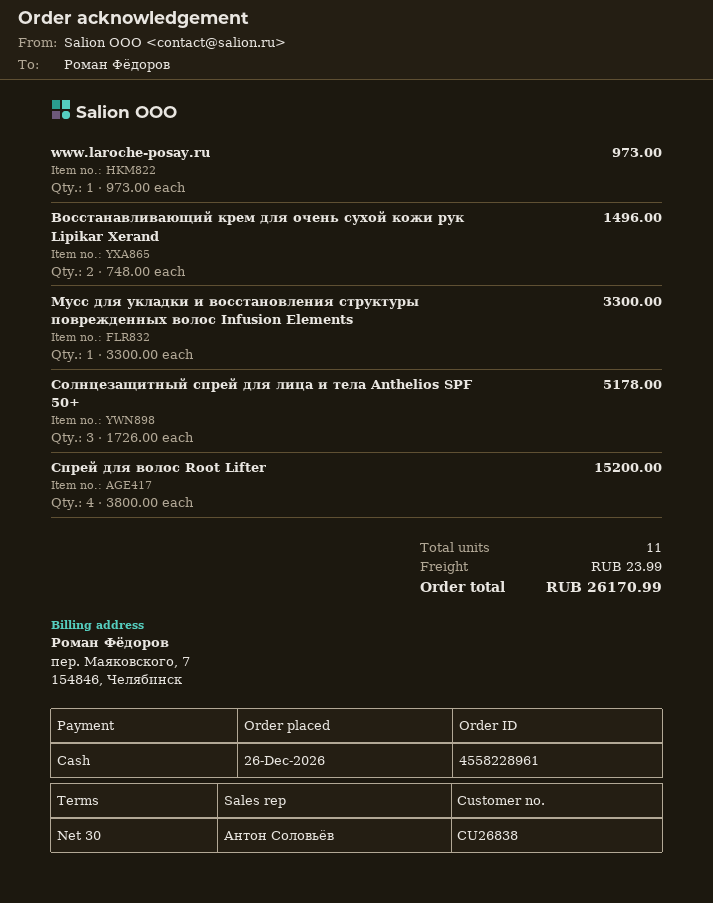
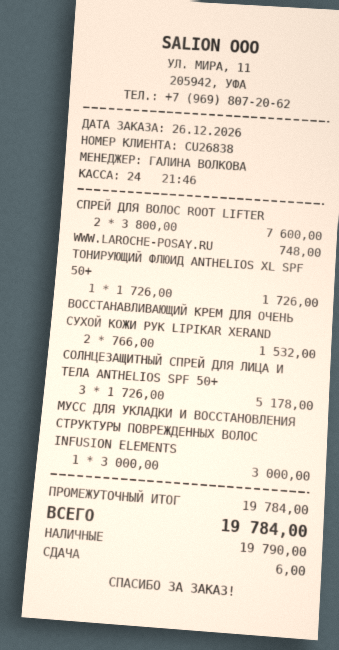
sales rep: Антон Соловьёв -> ГАЛИНА ВОЛКОВА
www.laroche-posay.ru: 1 x 973.00 = 973.00 -> 1 x 748.00 = 748.00
Восстанавливающий крем для очень сухой кожи рук Lipikar Xerand: 2 x 748.00 = 1496.00 -> 2 x 766.00 = 1532.00
Мусс для укладки и восстановления структуры поврежденных волос Infusion Elements: 1 x 3300.00 = 3300.00 -> 1 x 3000.00 = 3000.00
Спрей для волос Root Lifter: 4 x 3800.00 = 15200.00 -> 2 x 3800.00 = 7600.00
ТОНИРУЮЩИЙ ФЛЮИД ANTHELIOS XL SPF 50+: none -> 1 x 1726.00 = 1726.00
shipping: 23.99 -> none
total: 26170.99 -> 19784.00

